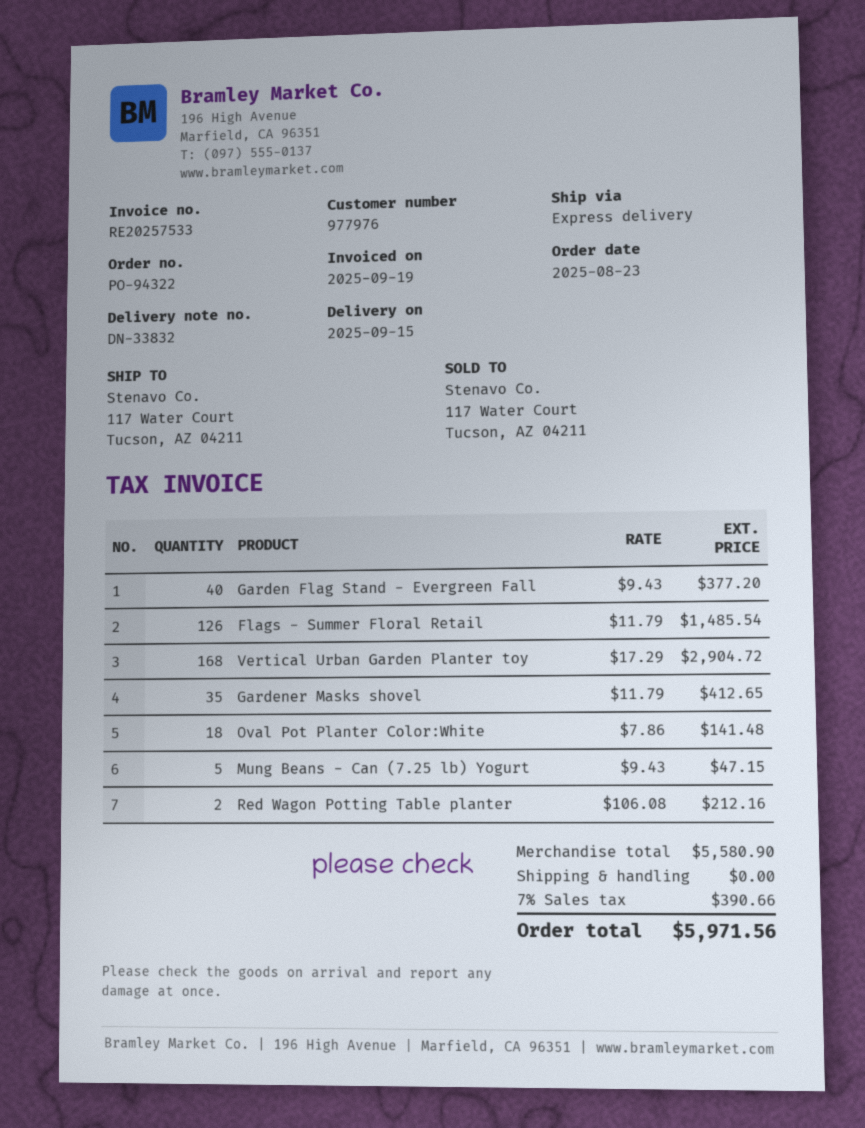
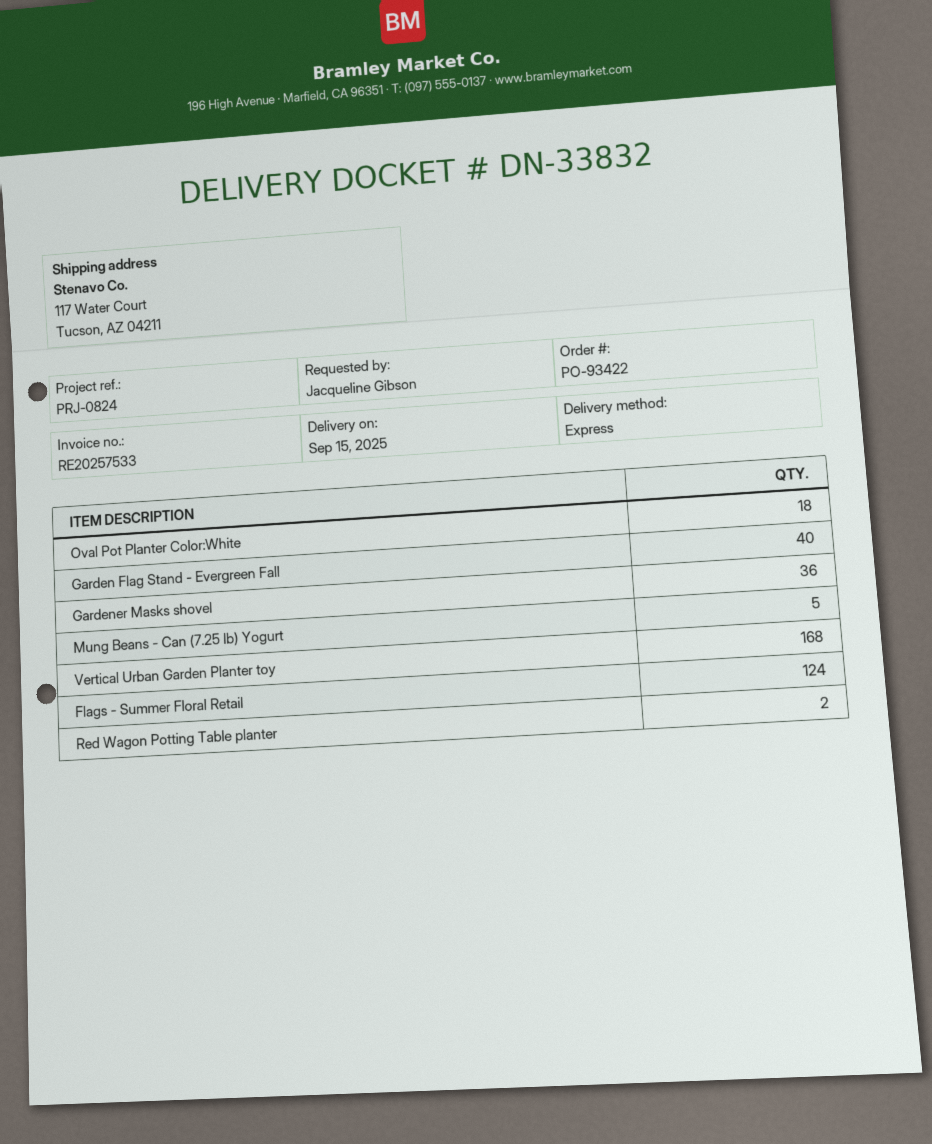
order number: PO-94322 -> PO-93422
Flags - Summer Floral Retail: 126 -> 124
Gardener Masks shovel: 35 -> 36

